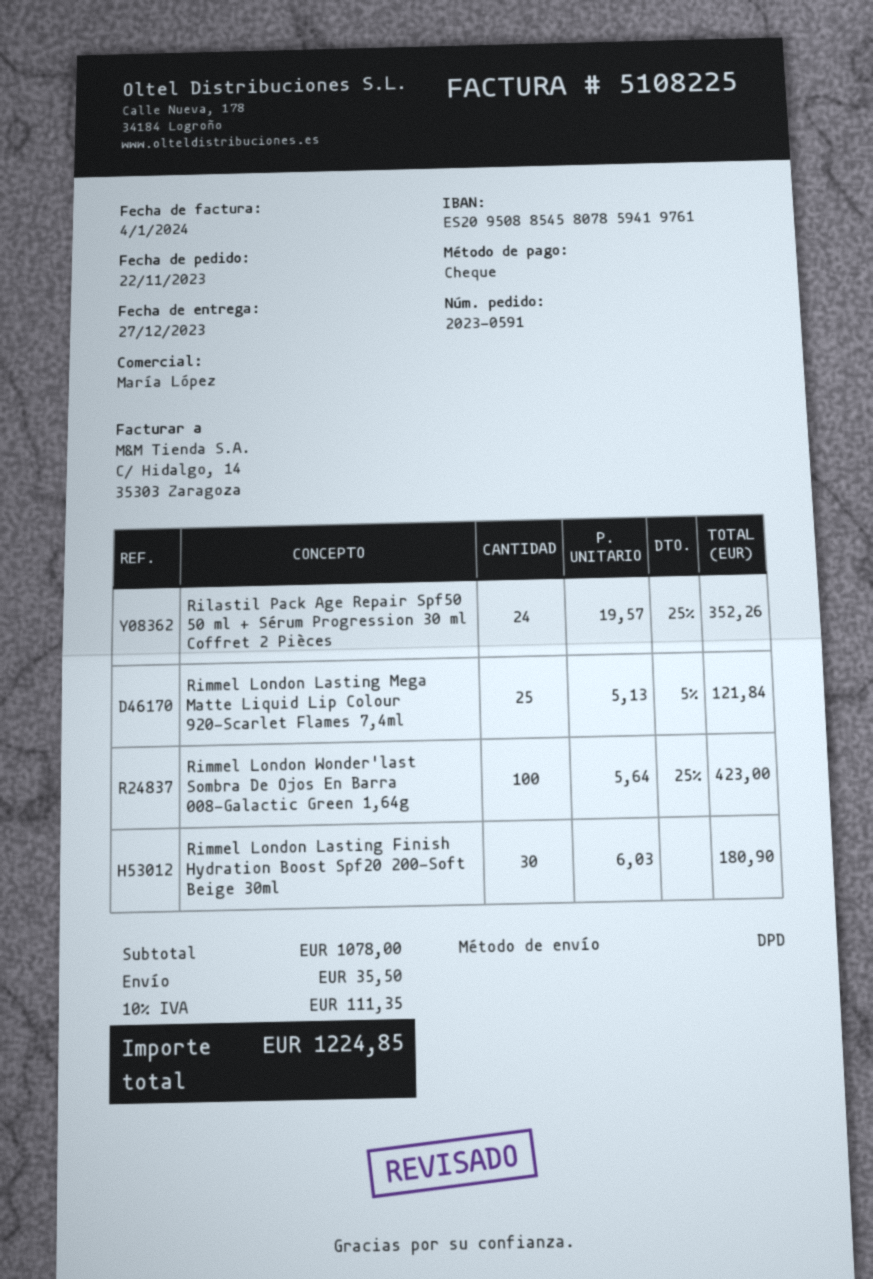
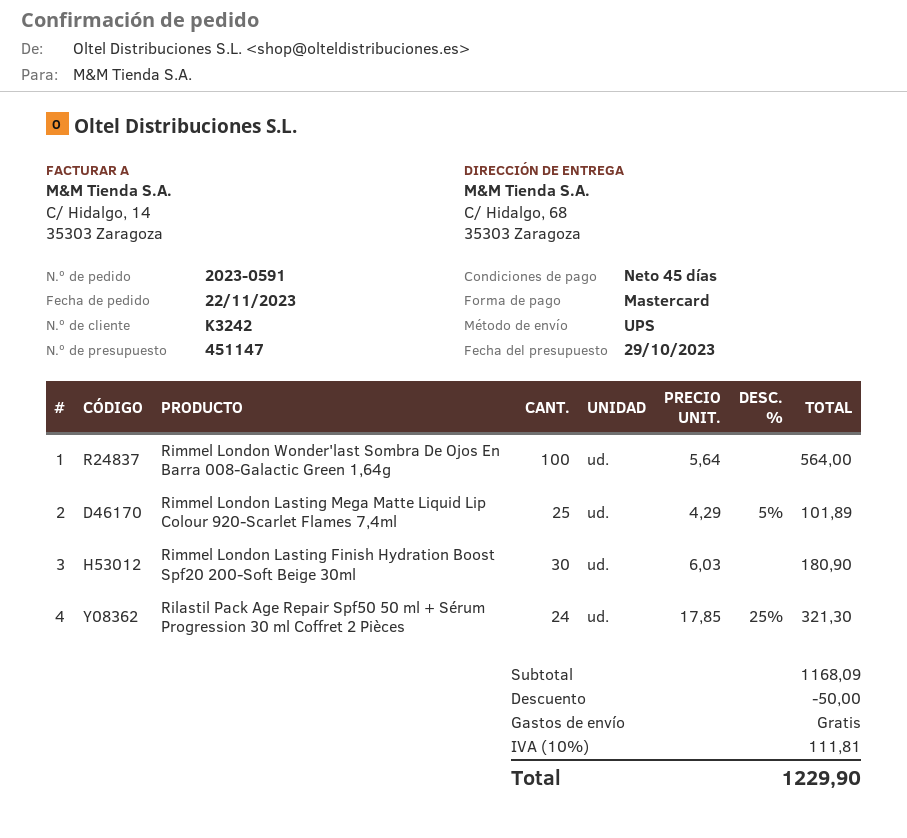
payment method: cheque -> Mastercard
shipping method: DPD -> UPS
Rilastil Pack Age Repair Spf50 50 ml + Sérum Progression 30 ml Coffret 2 Pièces: 24 x 19.57 - 25% = 352.26 -> 24 x 17.85 - 25% = 321.30
Rimmel London Lasting Mega Matte Liquid Lip Colour 920-Scarlet Flames 7,4ml: 25 x 5.13 - 5% = 121.84 -> 25 x 4.29 - 5% = 101.89
Rimmel London Wonder'last Sombra De Ojos En Barra 008-Galactic Green 1,64g: 100 x 5.64 - 25% = 423.00 -> 100 x 5.64 = 564.00
subtotal: 1078.00 -> 1168.09
discount: none -> 50.00
shipping: 35.50 -> 0.00
tax: 10% = 111.35 -> 10% = 111.81
total: 1224.85 -> 1229.90

